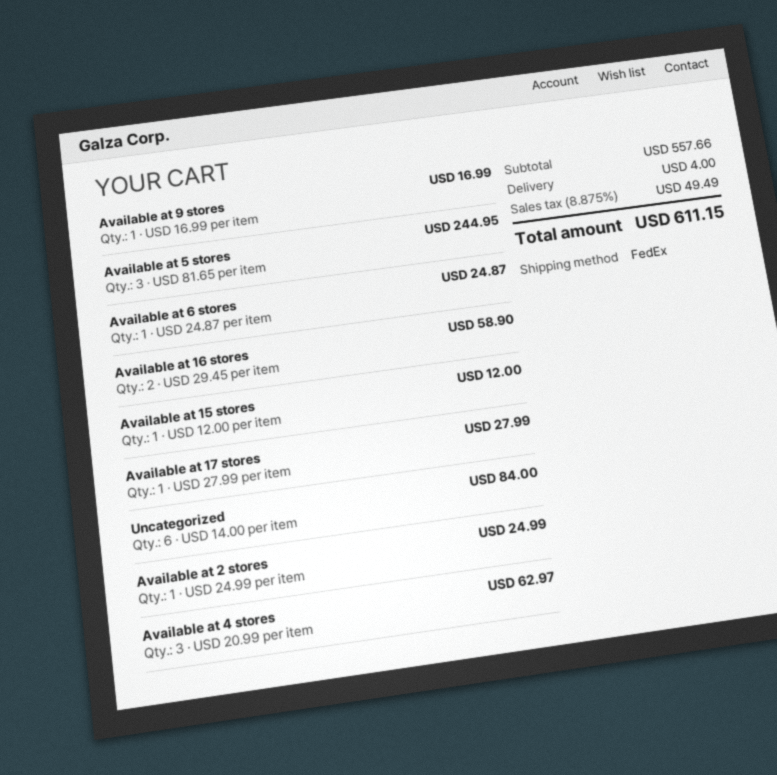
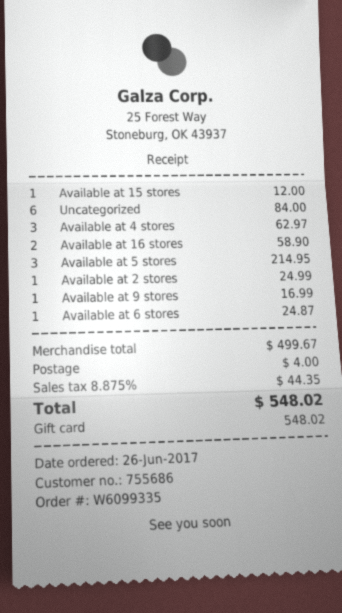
Available at 5 stores: 3 for 244.95 -> 3 for 214.95
Available at 17 stores: 1 for 27.99 -> none
subtotal: 557.66 -> 499.67
tax: 8.875% = 49.49 -> 8.875% = 44.35
total: 611.15 -> 548.02

